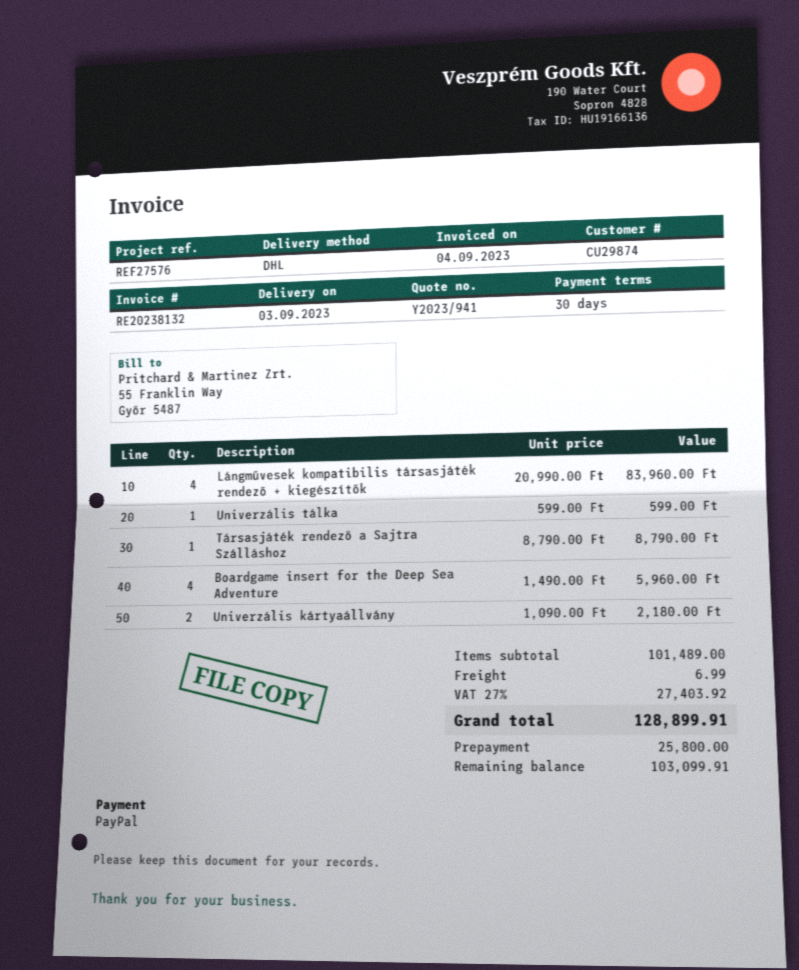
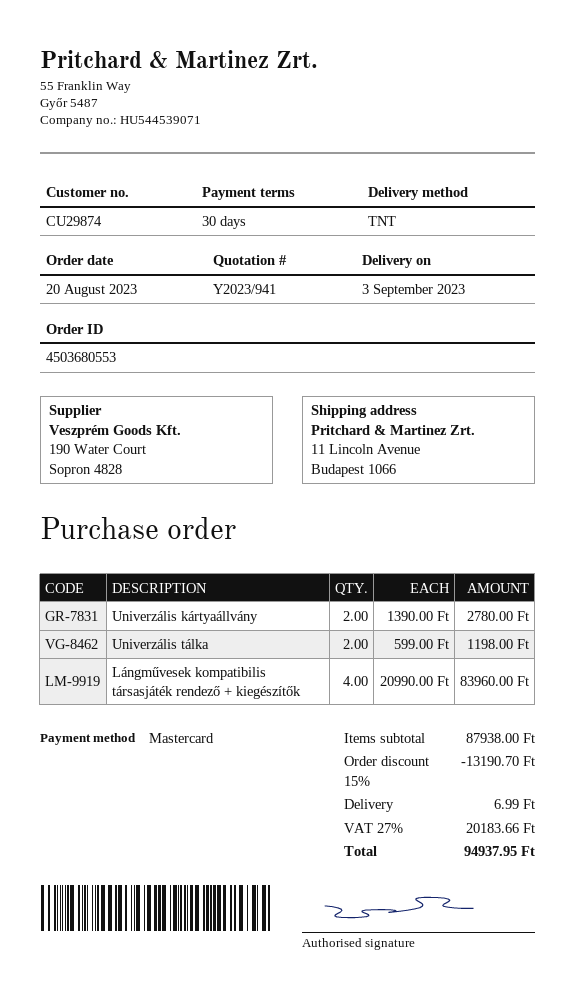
payment method: PayPal -> Mastercard
shipping method: DHL -> TNT
Univerzális tálka: 1 x 599.00 = 599.00 -> 2 x 599.00 = 1198.00
Társasjáték rendező a Sajtra Szálláshoz: 1 x 8790.00 = 8790.00 -> none
Boardgame insert for the Deep Sea Adventure: 4 x 1490.00 = 5960.00 -> none
Univerzális kártyaállvány: 2 x 1090.00 = 2180.00 -> 2 x 1390.00 = 2780.00
subtotal: 101489.00 -> 87938.00
discount: none -> 15% = 13190.70
tax: 27% = 27403.92 -> 27% = 20183.66
total: 128899.91 -> 94937.95

